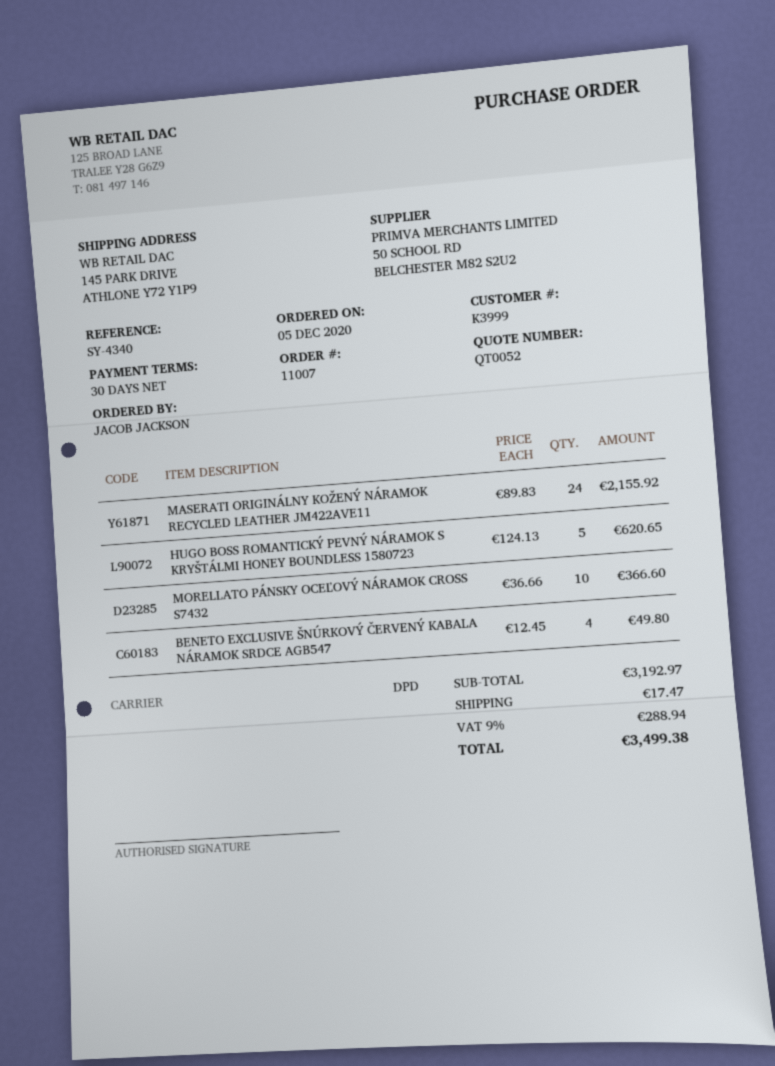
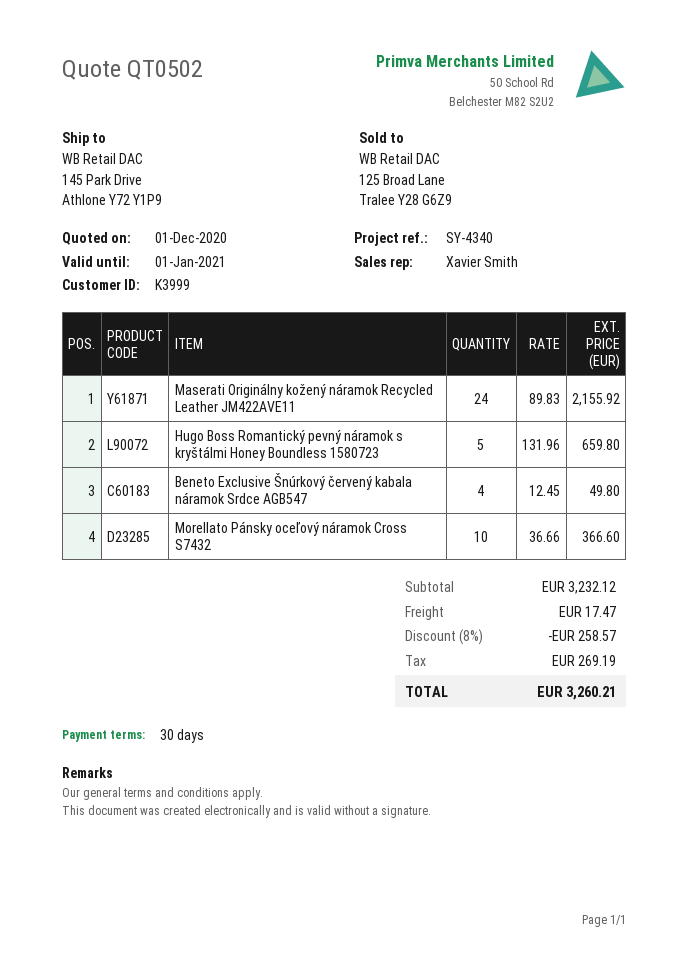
quote number: QT0052 -> QT0502
HUGO BOSS ROMANTICKÝ PEVNÝ NÁRAMOK S KRYŠTÁLMI HONEY BOUNDLESS 1580723: 5 x 124.13 = 620.65 -> 5 x 131.96 = 659.80
subtotal: 3192.97 -> 3232.12
discount: none -> 8% = 258.57
tax: 288.94 -> 269.19
total: 3499.38 -> 3260.21

